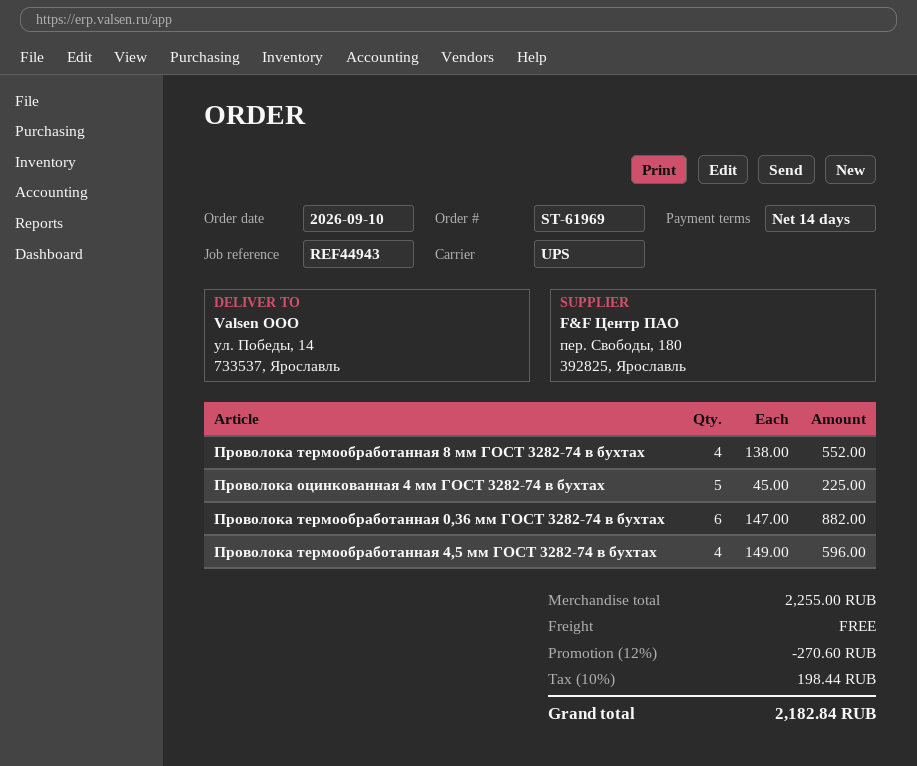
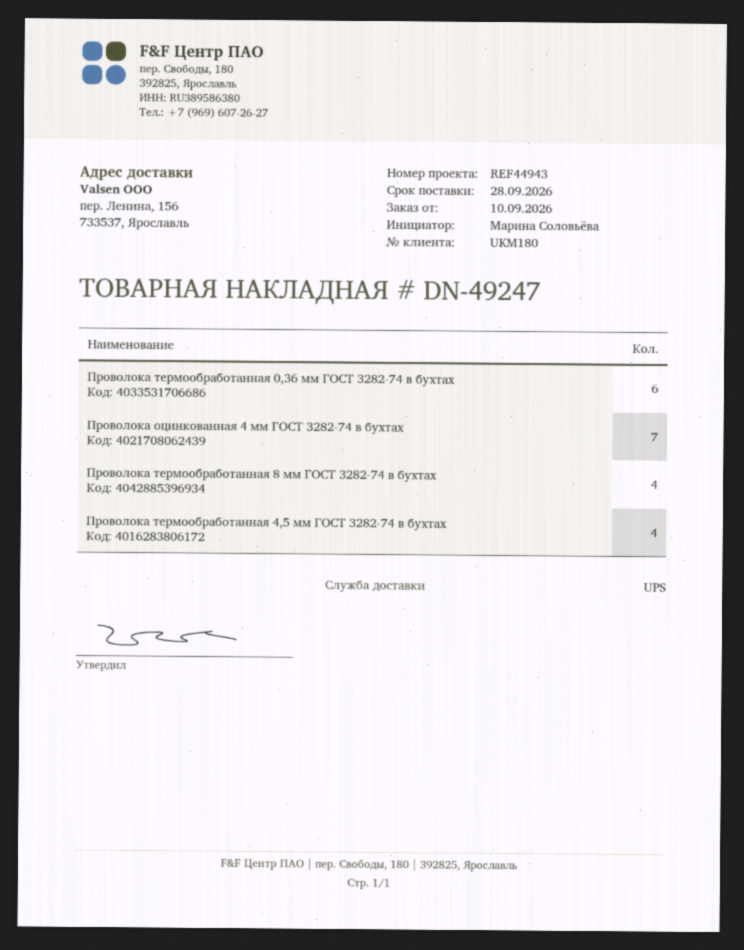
ship to: ул. Победы, 14, 733537, Ярославль -> пер. Ленина, 156, 733537, Ярославль
Проволока оцинкованная 4 мм ГОСТ 3282-74 в бухтах: 5 -> 7

